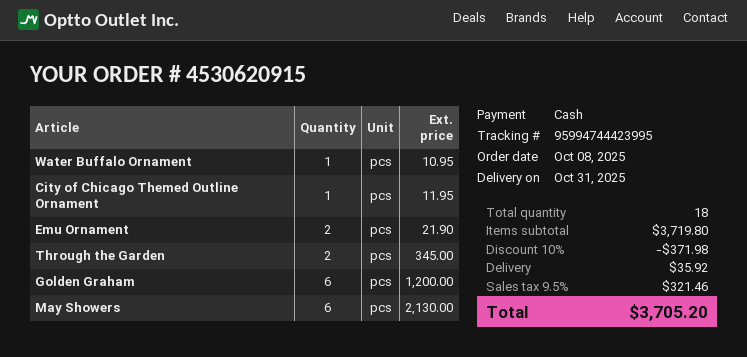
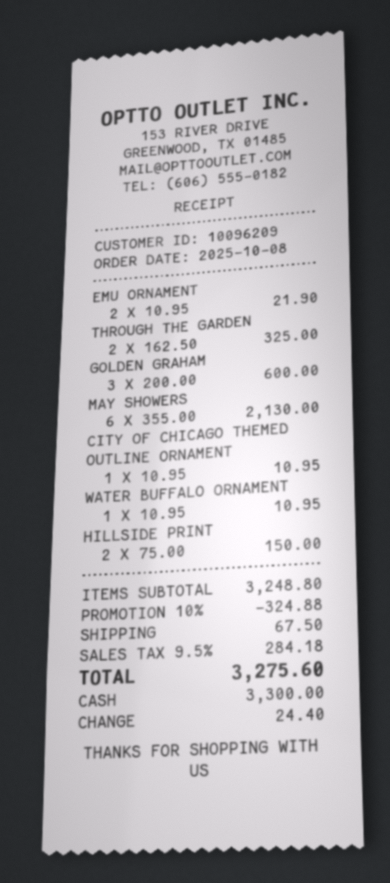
City of Chicago Themed Outline Ornament: 1 for 11.95 -> 1 for 10.95
Through the Garden: 2 for 345.00 -> 2 for 325.00
Golden Graham: 6 for 1200.00 -> 3 for 600.00
HILLSIDE PRINT: none -> 2 for 150.00
subtotal: 3719.80 -> 3248.80
discount: 10% = 371.98 -> 10% = 324.88
shipping: 35.92 -> 67.50
tax: 9.5% = 321.46 -> 9.5% = 284.18
total: 3705.20 -> 3275.60

